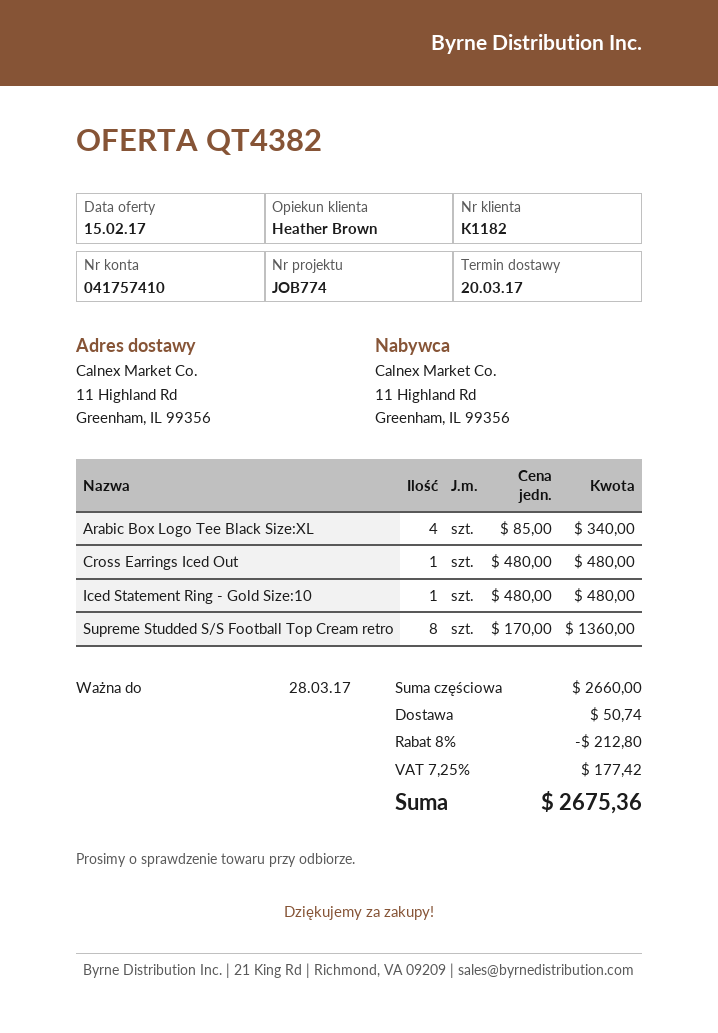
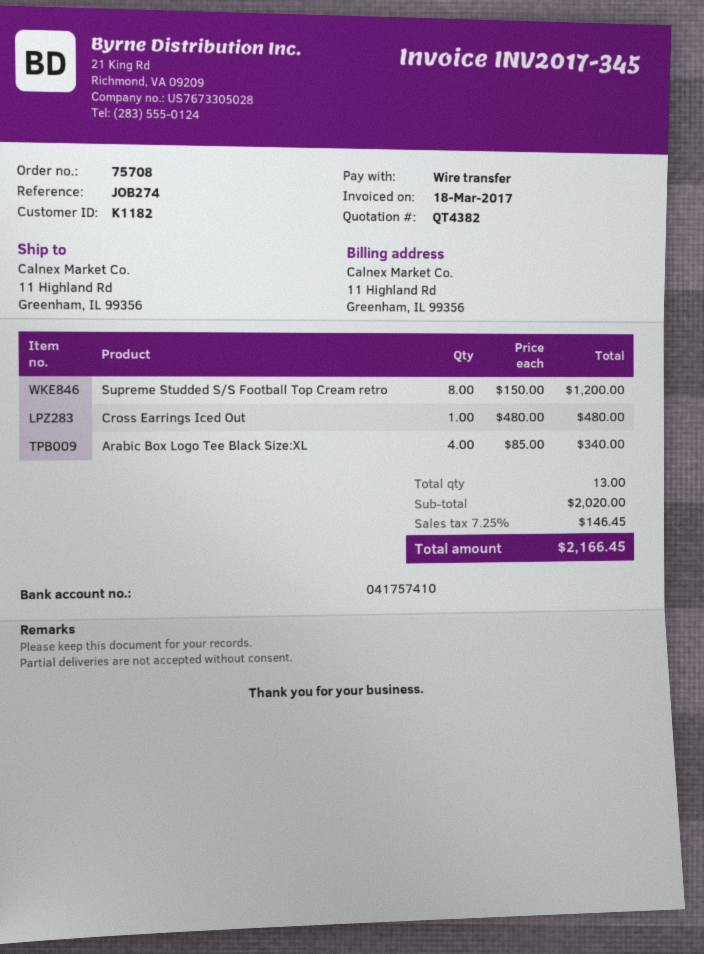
reference: JOB774 -> JOB274
Iced Statement Ring - Gold Size:10: 1 x 480.00 = 480.00 -> none
Supreme Studded S/S Football Top Cream retro: 8 x 170.00 = 1360.00 -> 8 x 150.00 = 1200.00
subtotal: 2660.00 -> 2020.00
discount: 8% = 212.80 -> none
shipping: 50.74 -> none
tax: 7.25% = 177.42 -> 7.25% = 146.45
total: 2675.36 -> 2166.45

